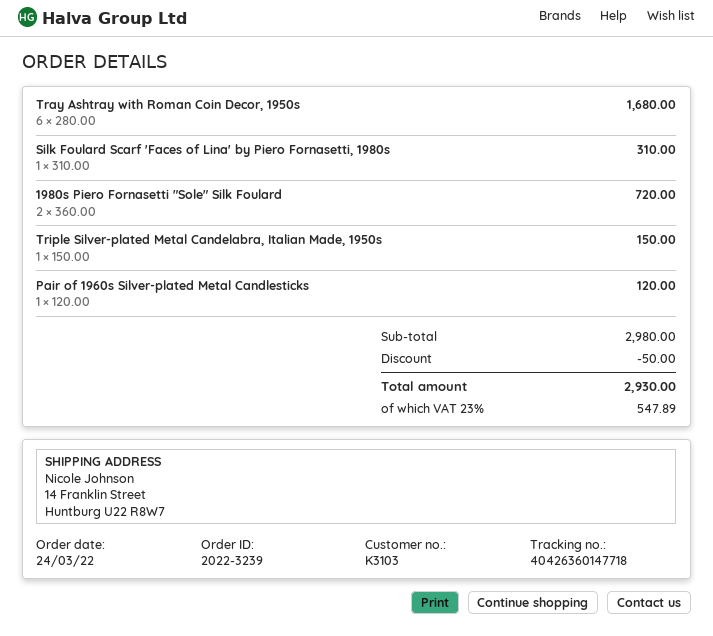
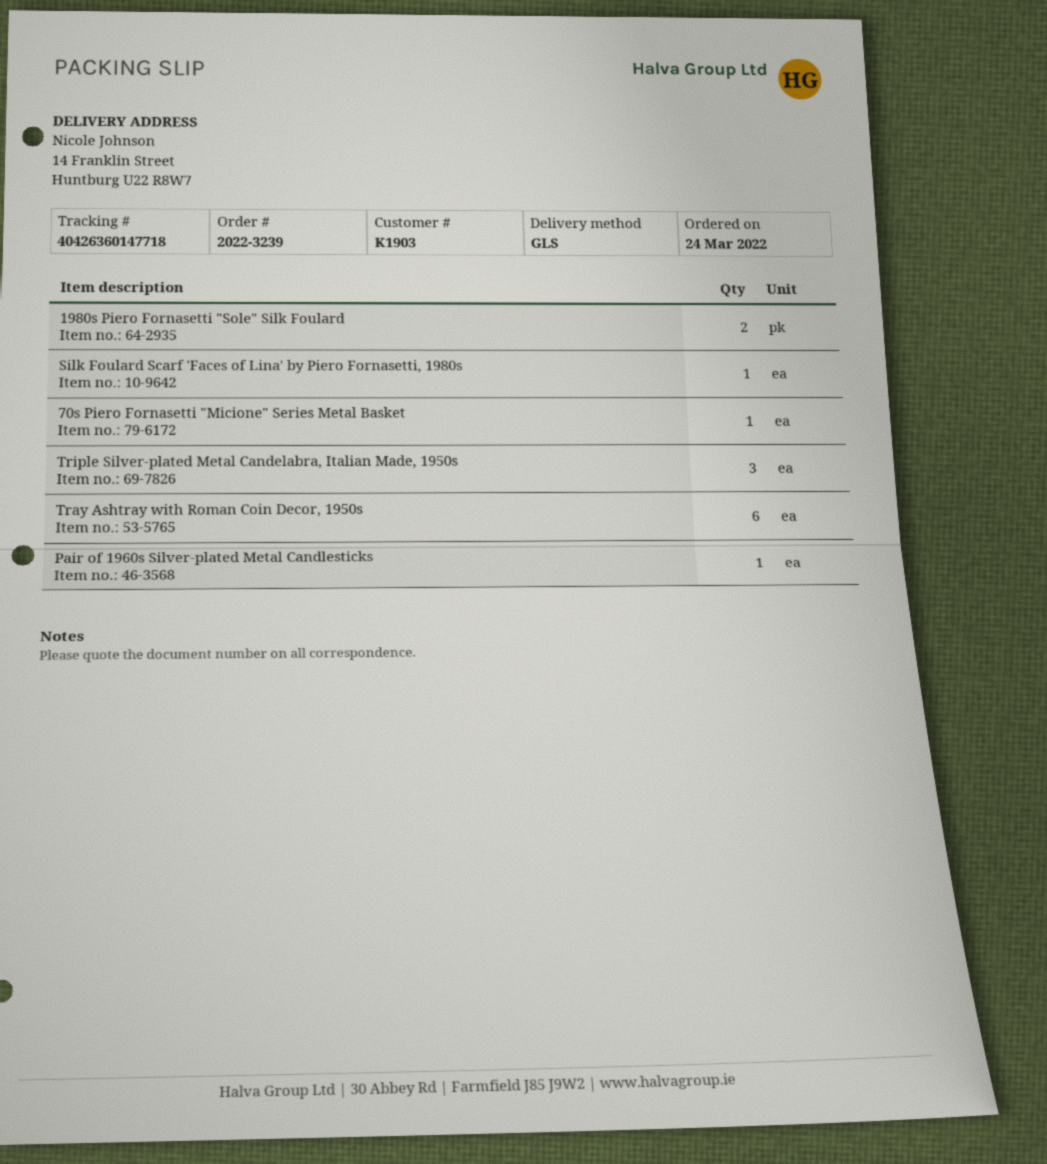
customer number: K3103 -> K1903
Triple Silver-plated Metal Candelabra, Italian Made, 1950s: 1 -> 3
70s Piero Fornasetti "Micione" Series Metal Basket: none -> 1

